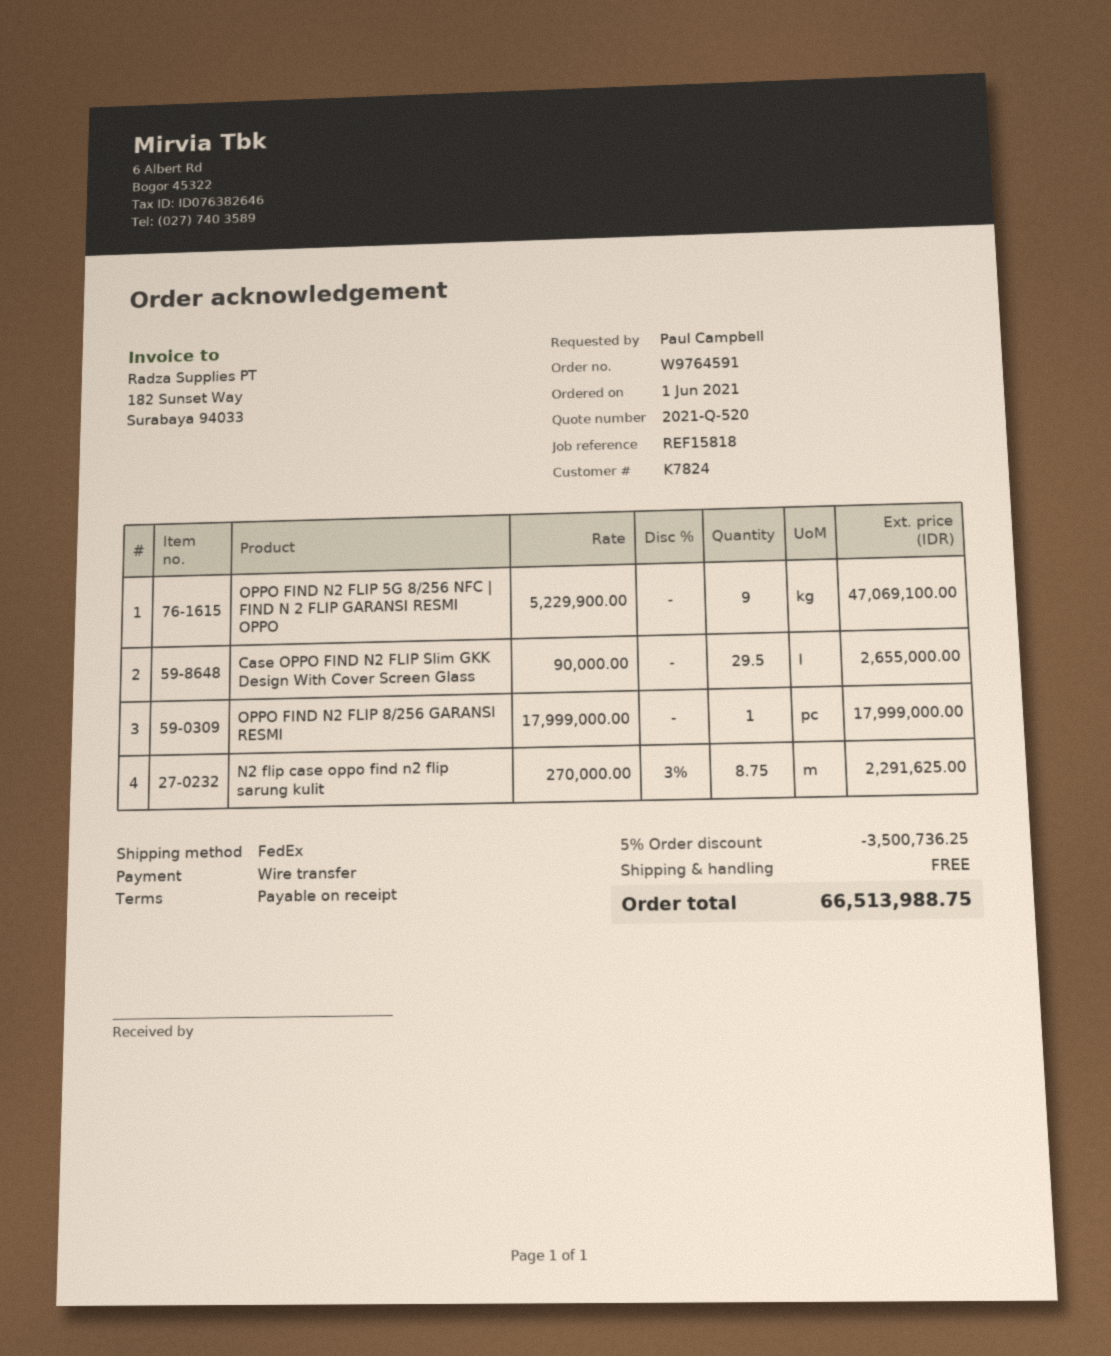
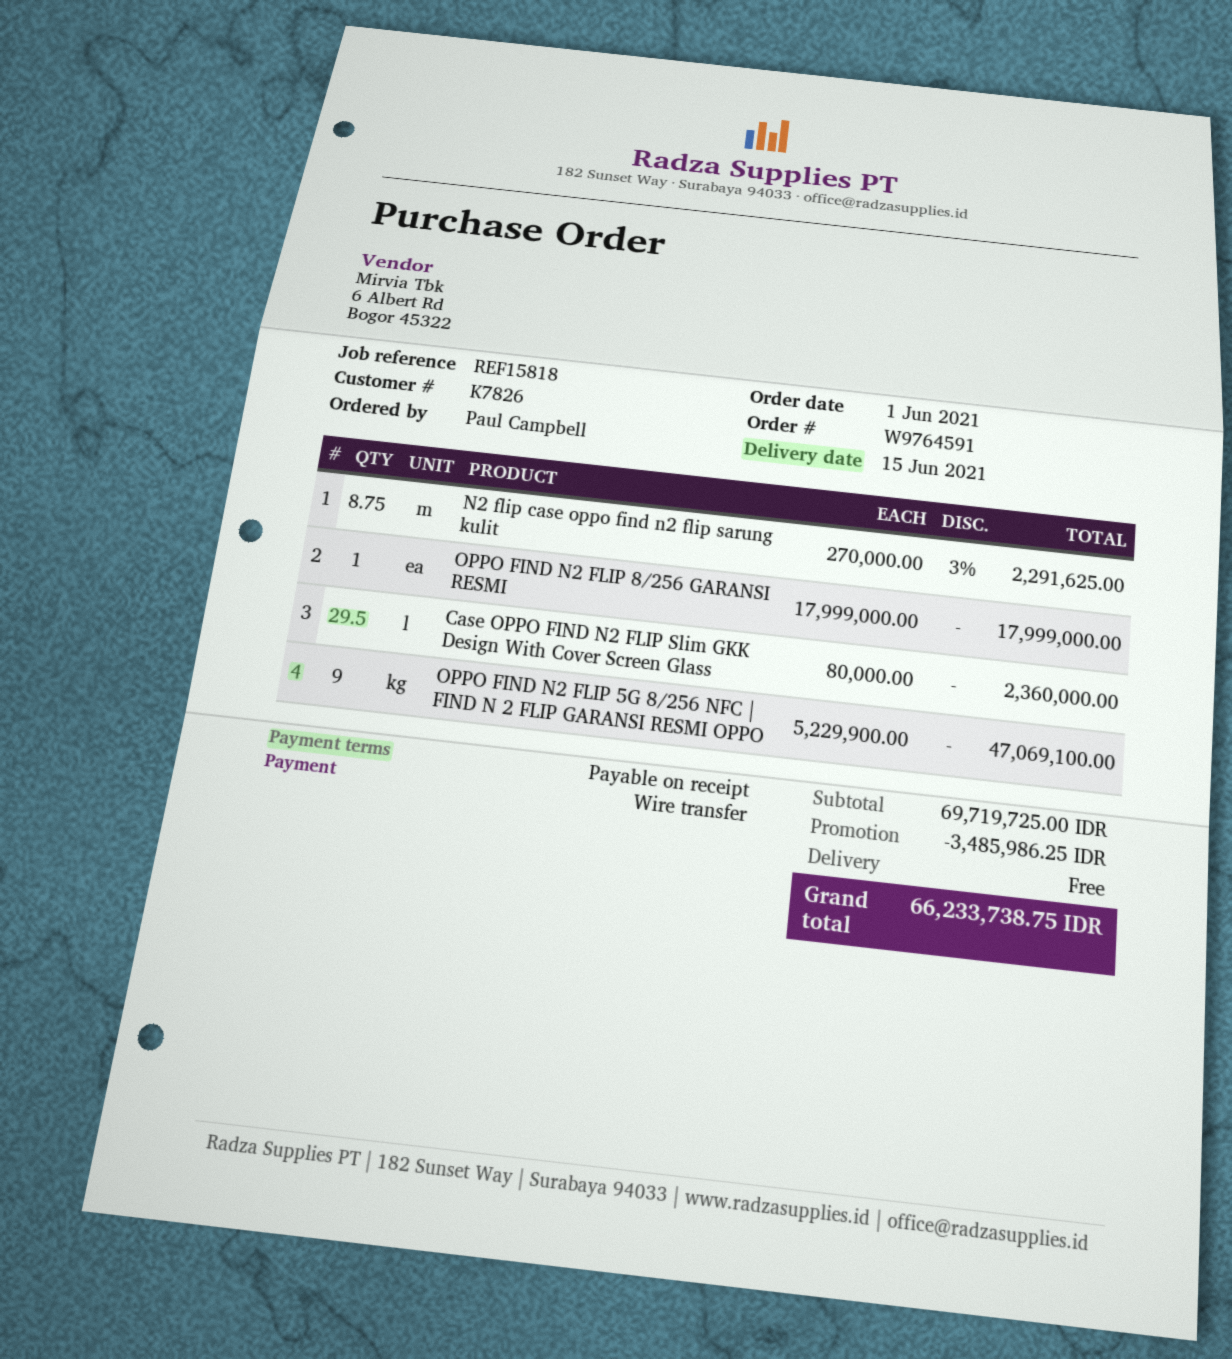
customer number: K7824 -> K7826
Case OPPO FIND N2 FLIP Slim GKK Design With Cover Screen Glass: 29.5 x 90000.00 = 2655000.00 -> 29.5 x 80000.00 = 2360000.00
discount: 3500736.25 -> 3485986.25
total: 66513988.75 -> 66233738.75

